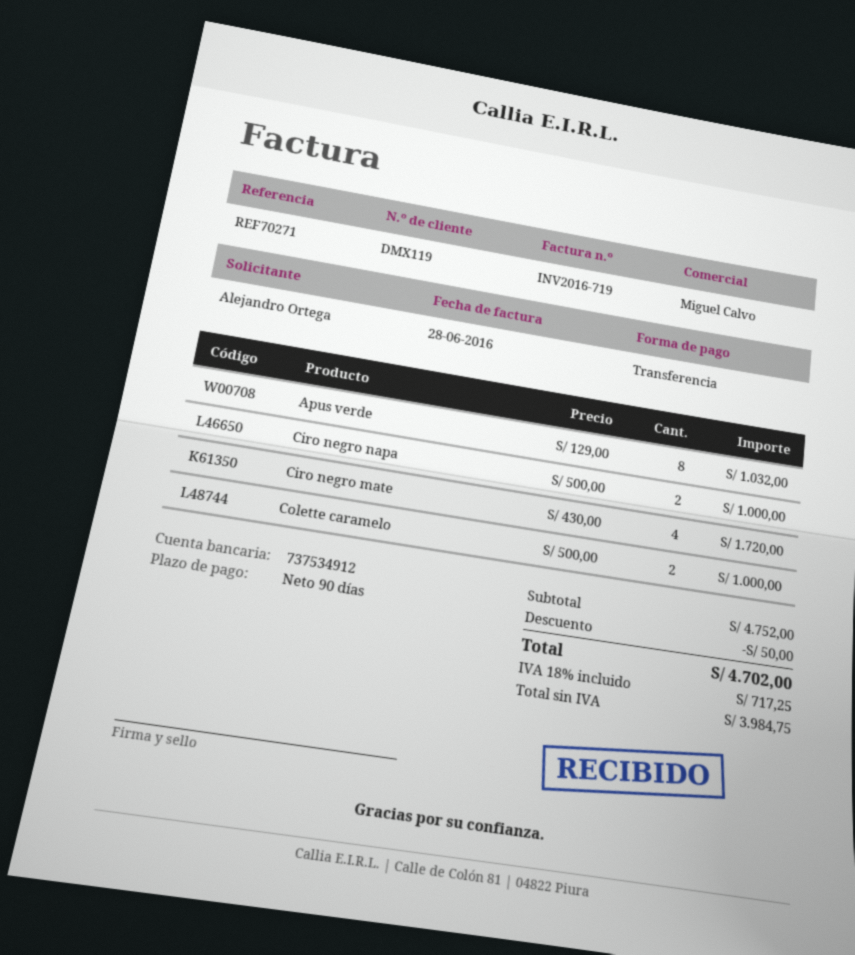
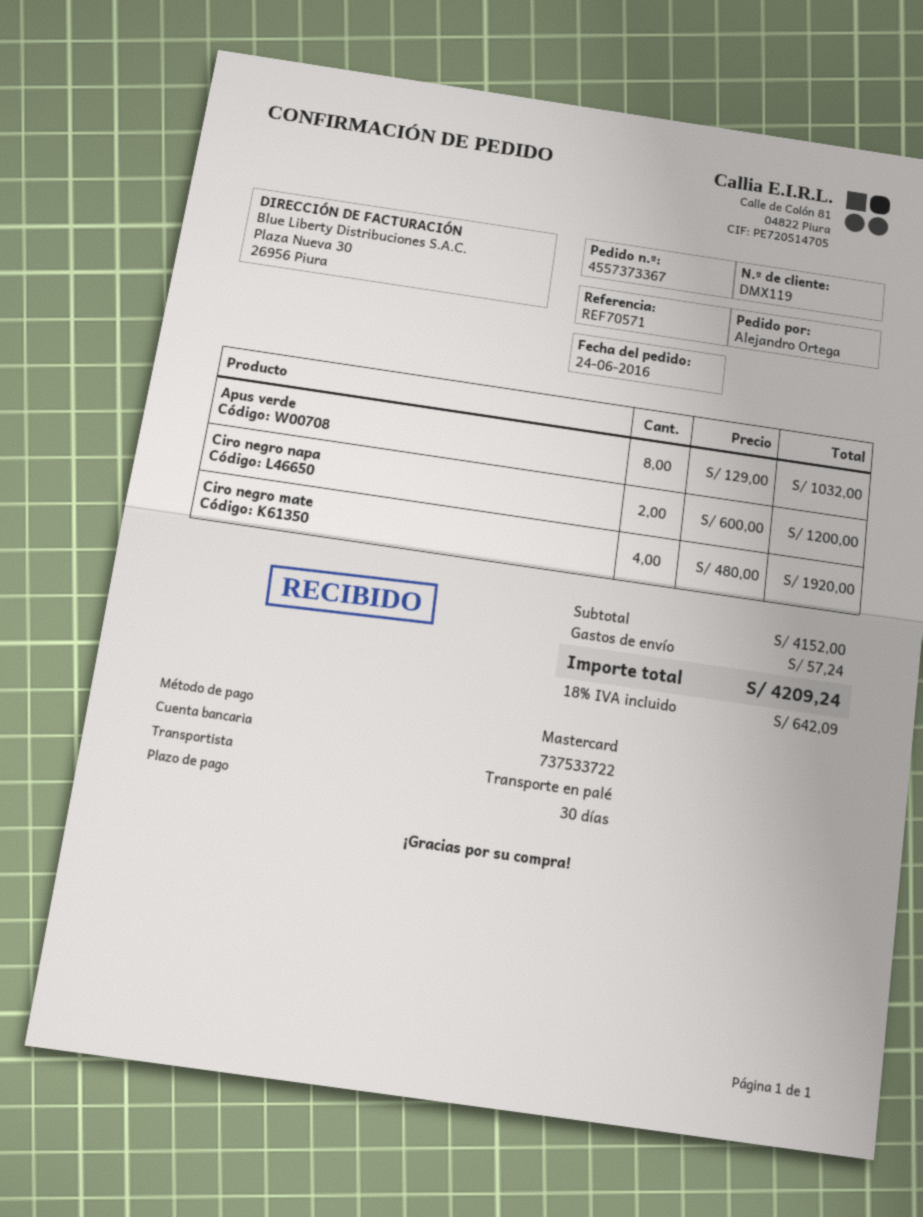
payment terms: 90 days -> 30 days
reference: REF70271 -> REF70571
payment method: bank transfer -> Mastercard
bank account: 737534912 -> 737533722
Ciro negro napa: 2 x 500.00 = 1000.00 -> 2 x 600.00 = 1200.00
Ciro negro mate: 4 x 430.00 = 1720.00 -> 4 x 480.00 = 1920.00
Colette caramelo: 2 x 500.00 = 1000.00 -> none
subtotal: 4752.00 -> 4152.00
discount: 50.00 -> none
shipping: none -> 57.24
tax: 18% = 717.25 -> 18% = 642.09
total: 4702.00 -> 4209.24

